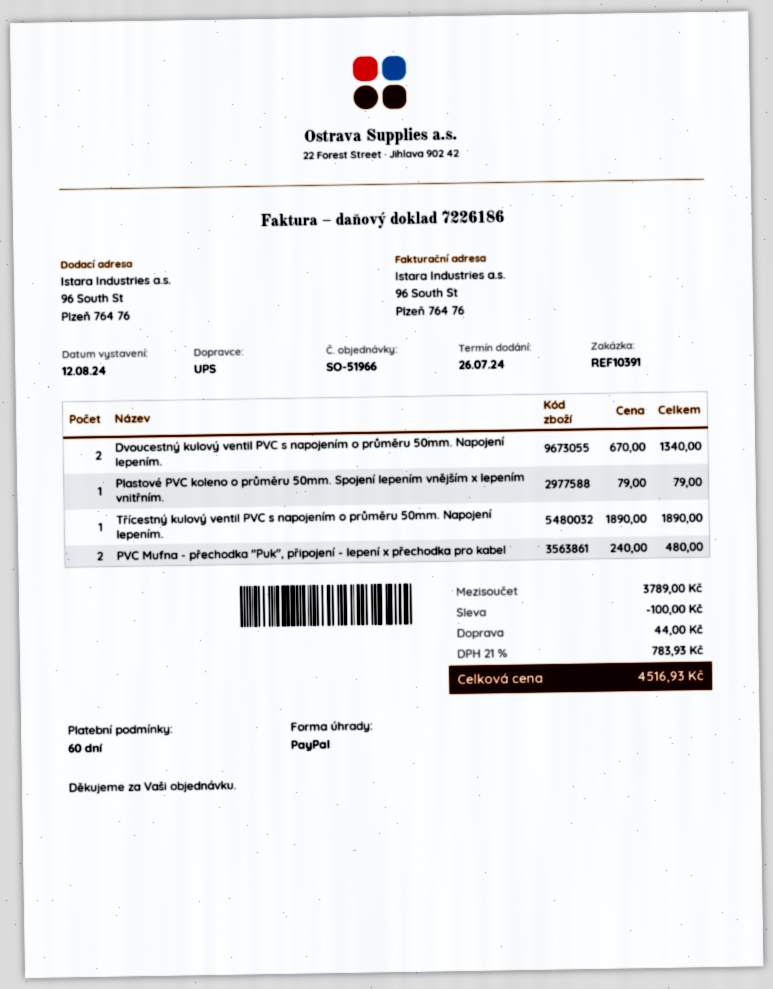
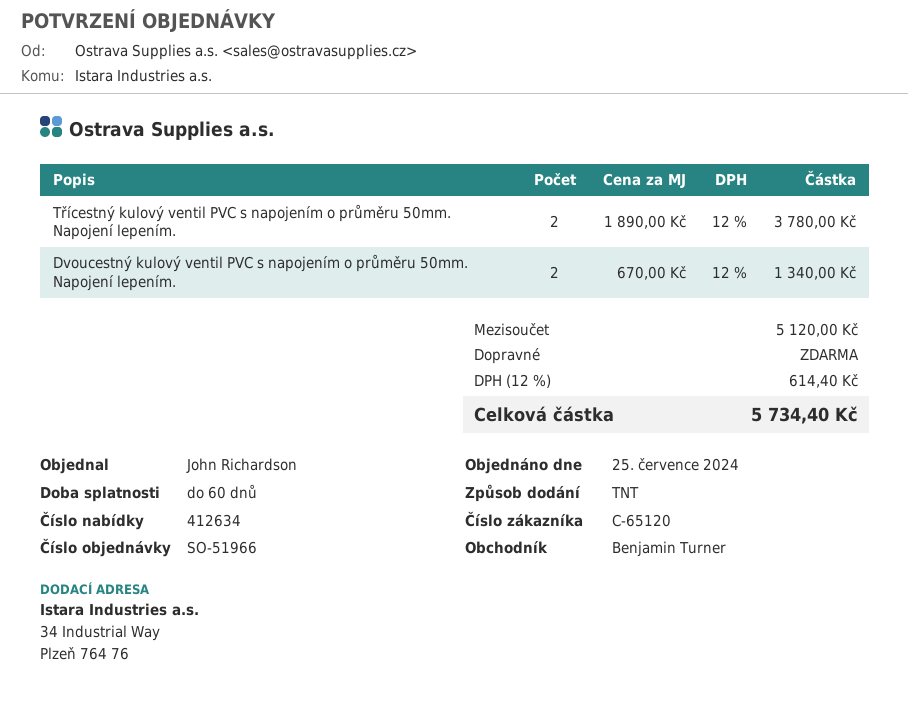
shipping method: UPS -> TNT
ship to: 96 South St, Plzeň 764 76 -> 34 Industrial Way, Plzeň 764 76
Plastové PVC koleno o průměru 50mm. Spojení lepením vnějším x lepením vnitřním.: 1 x 79.00 = 79.00 -> none
Třícestný kulový ventil PVC s napojením o průměru 50mm. Napojení lepením.: 1 x 1890.00 = 1890.00 -> 2 x 1890.00 = 3780.00
PVC Mufna - přechodka "Puk", připojení - lepení x přechodka pro kabel: 2 x 240.00 = 480.00 -> none
subtotal: 3789.00 -> 5120.00
discount: 100.00 -> none
shipping: 44.00 -> 0.00
tax: 21% = 783.93 -> 12% = 614.40
total: 4516.93 -> 5734.40

